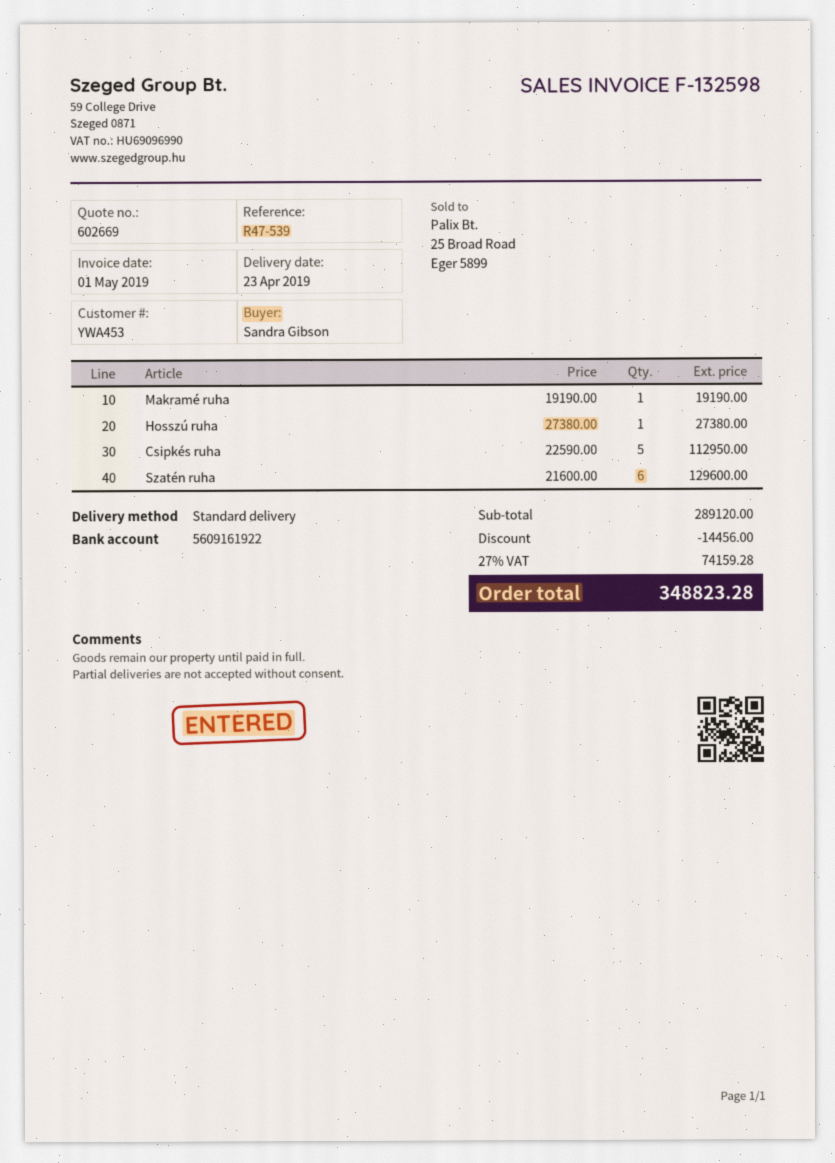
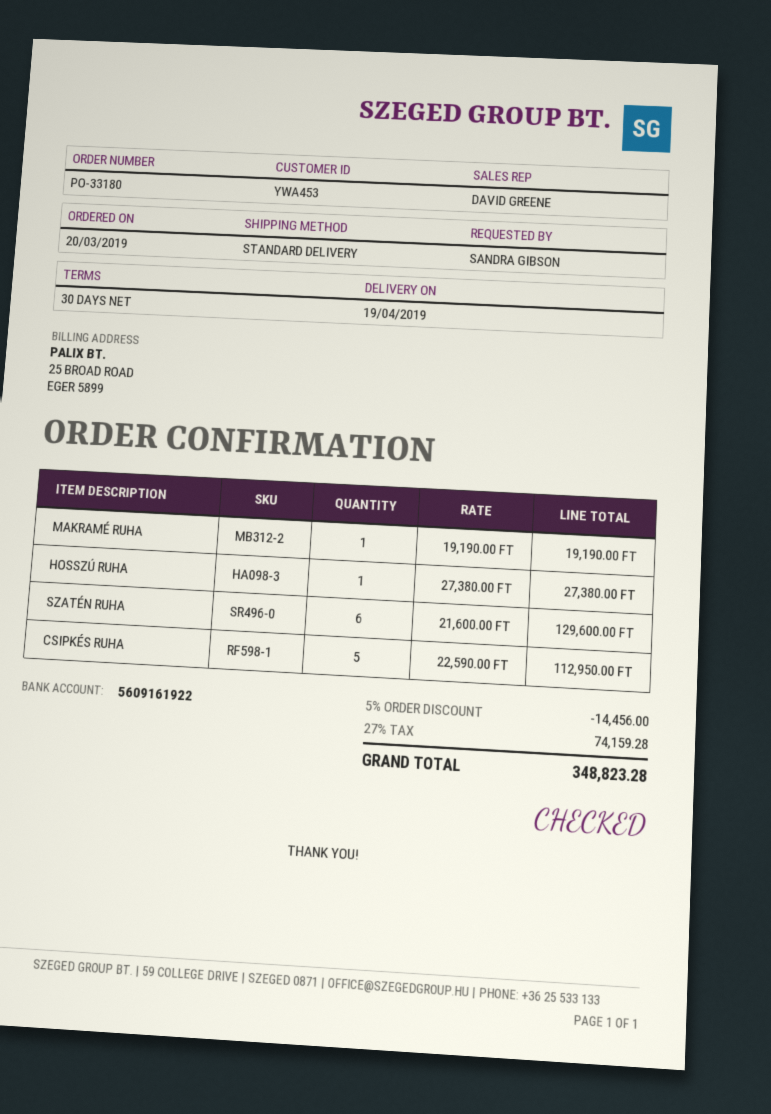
delivery date: 2019-04-23 -> 2019-04-19

